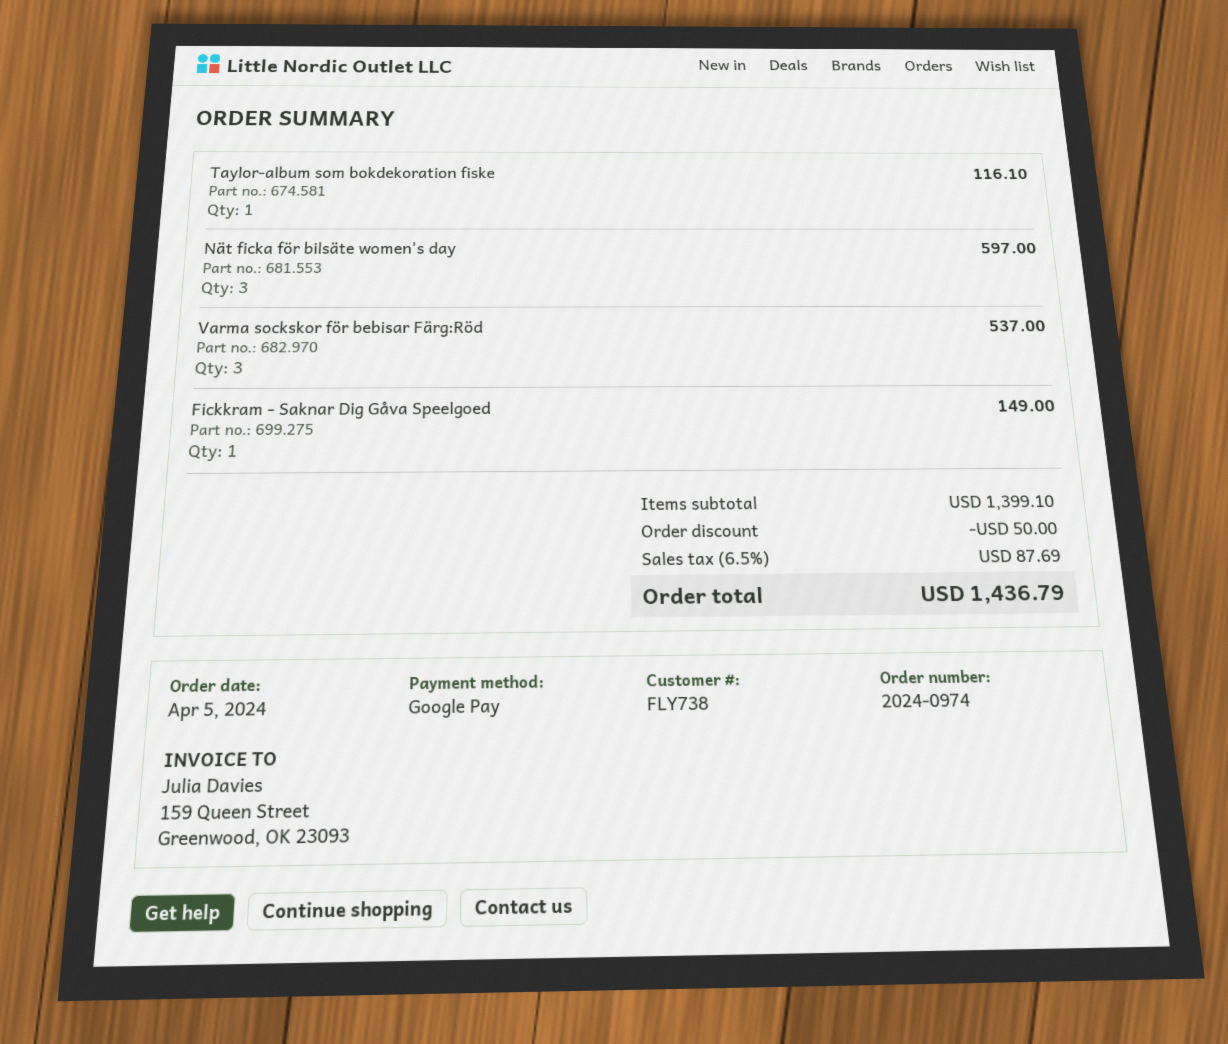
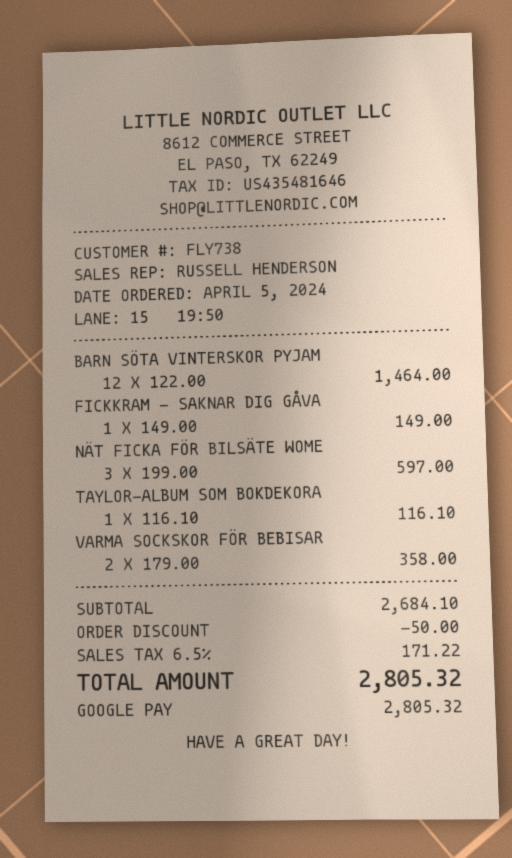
Varma sockskor för bebisar Färg:Röd: 3 for 537.00 -> 2 for 358.00
BARN SÖTA VINTERSKOR PYJAM: none -> 12 for 1464.00
subtotal: 1399.10 -> 2684.10
tax: 6.5% = 87.69 -> 6.5% = 171.22
total: 1436.79 -> 2805.32

